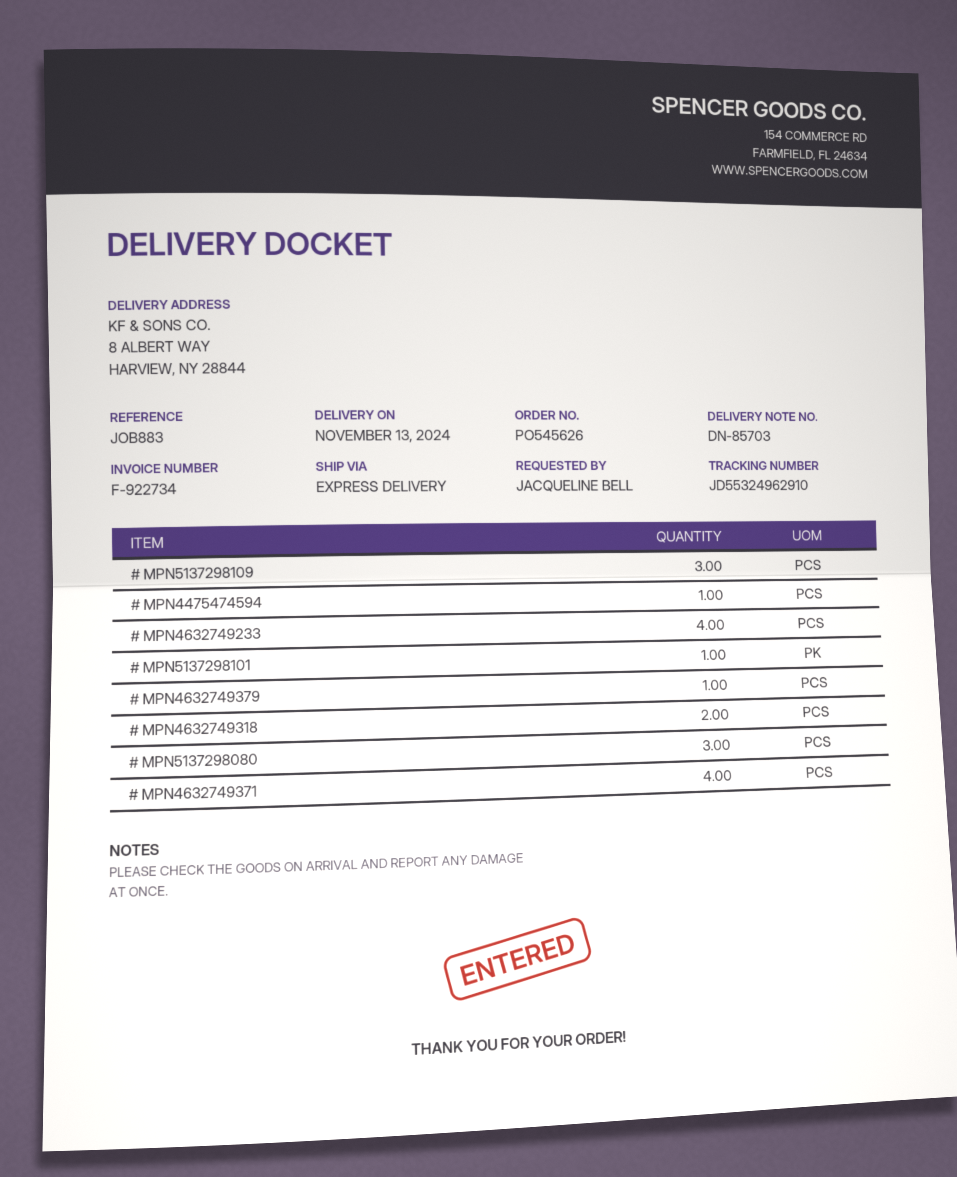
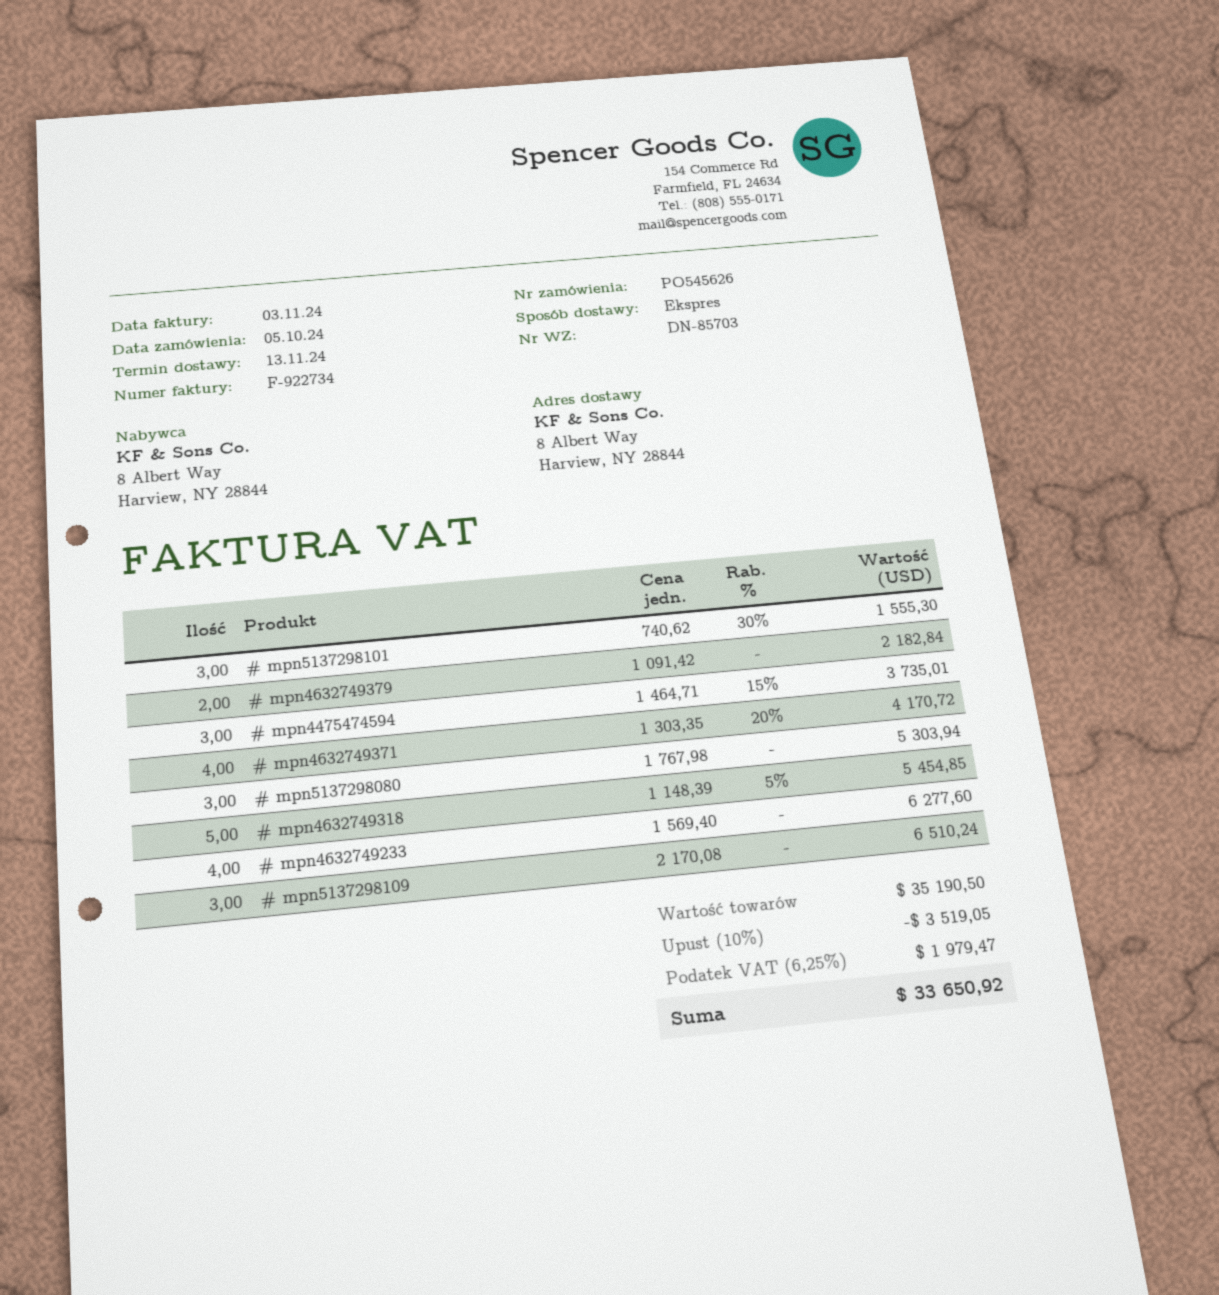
# MPN4475474594: 1 -> 3
# MPN5137298101: 1 -> 3
# MPN4632749379: 1 -> 2
# MPN4632749318: 2 -> 5

